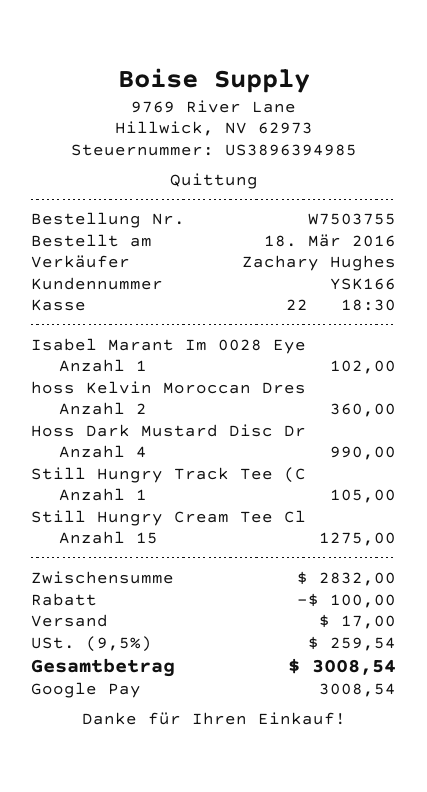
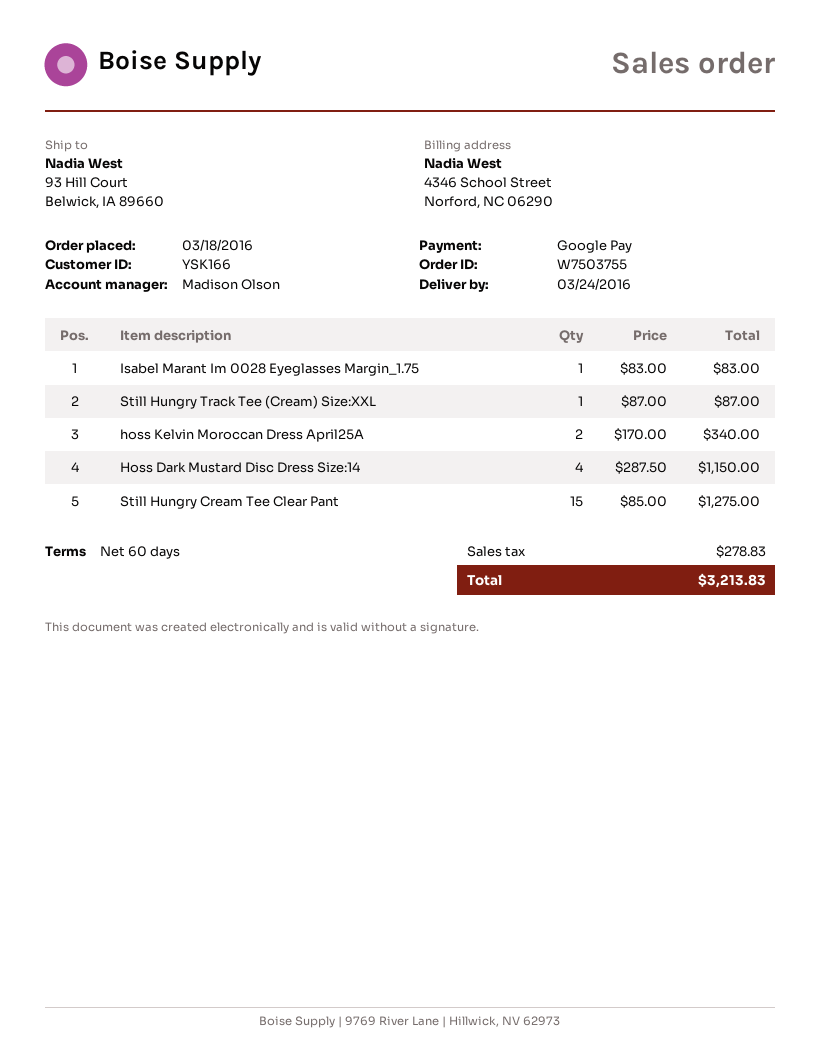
sales rep: Zachary Hughes -> Madison Olson
Isabel Marant Im 0028 Eye: 1 for 102.00 -> 1 for 83.00
hoss Kelvin Moroccan Dres: 2 for 360.00 -> 2 for 340.00
Hoss Dark Mustard Disc Dr: 4 for 990.00 -> 4 for 1150.00
Still Hungry Track Tee (C: 1 for 105.00 -> 1 for 87.00
discount: 100.00 -> none
shipping: 17.00 -> none
tax: 259.54 -> 278.83
total: 3008.54 -> 3213.83

